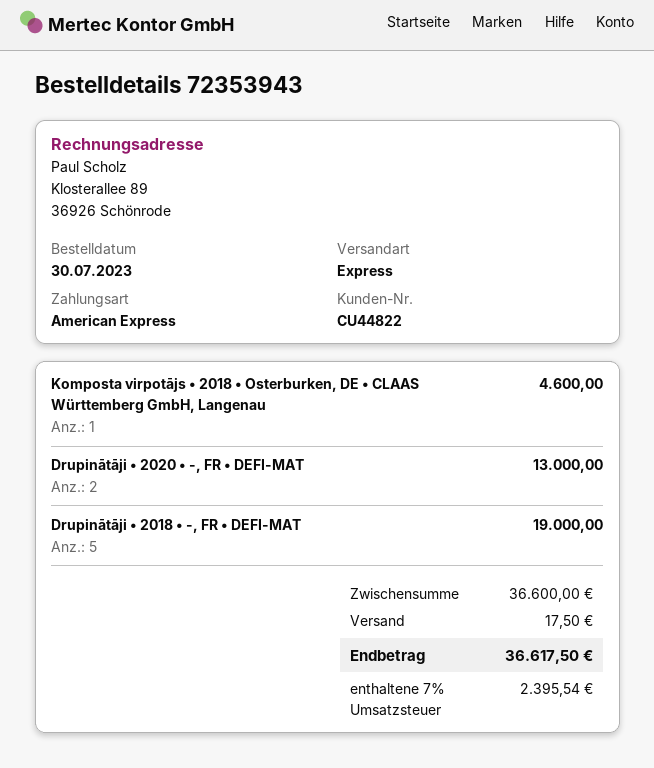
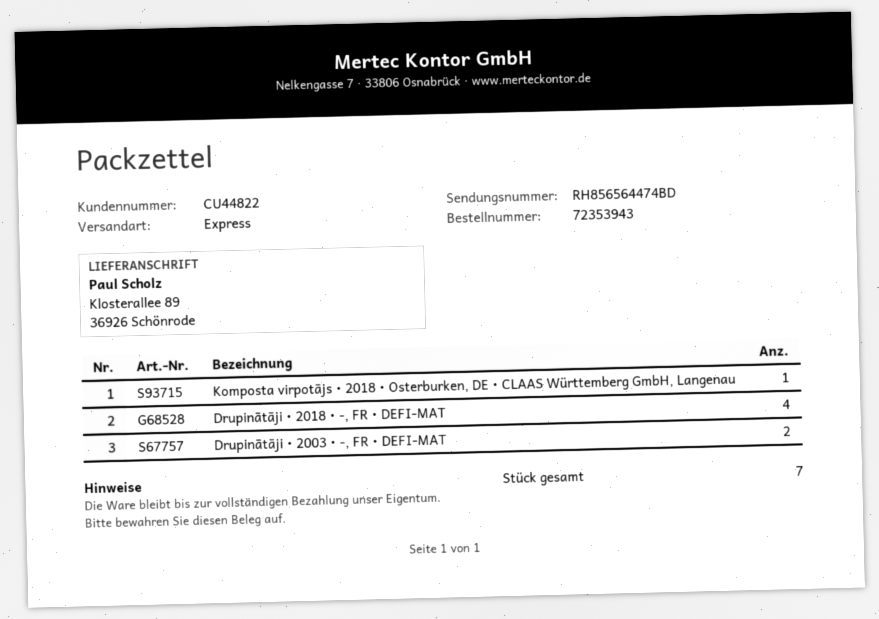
Drupinātāji • 2020 • -, FR • DEFI-MAT: 2 -> none
Drupinātāji • 2018 • -, FR • DEFI-MAT: 5 -> 4
Drupinātāji • 2003 • -, FR • DEFI-MAT: none -> 2

